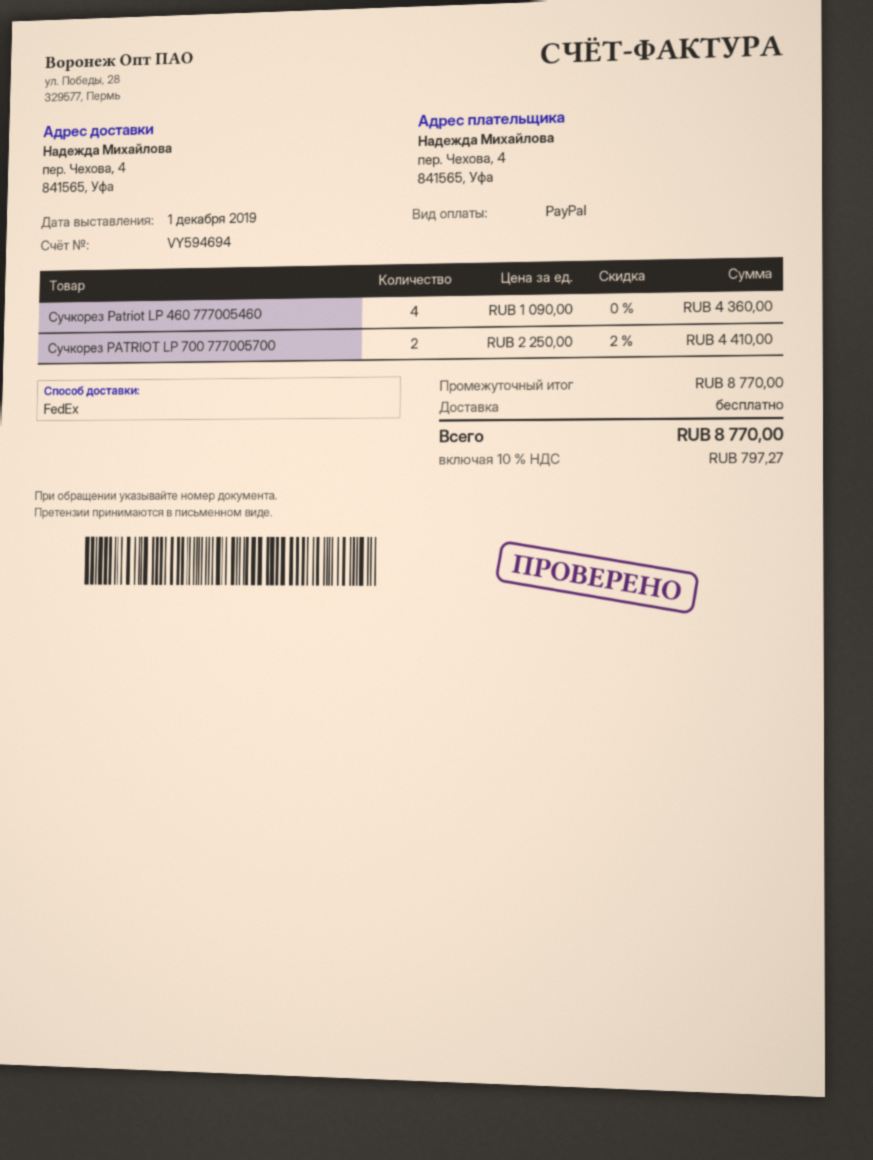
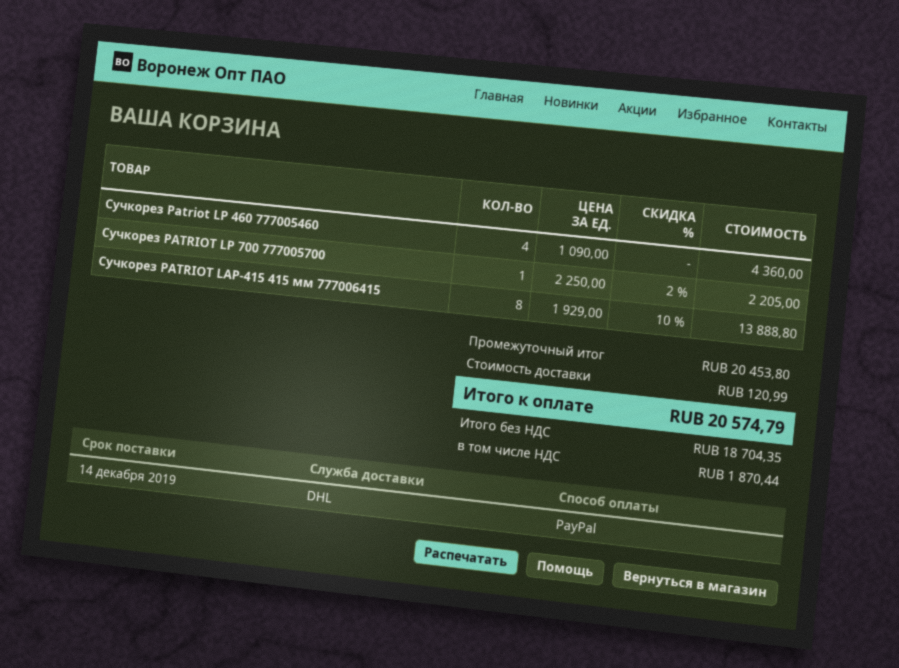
shipping method: FedEx -> DHL
Сучкорез PATRIOT LP 700 777005700: 2 x 2250.00 - 2% = 4410.00 -> 1 x 2250.00 - 2% = 2205.00
Сучкорез PATRIOT LAP-415 415 мм 777006415: none -> 8 x 1929.00 - 10% = 13888.80
subtotal: 8770.00 -> 20453.80
shipping: 0.00 -> 120.99
tax: 797.27 -> 1870.44
total: 8770.00 -> 20574.79

